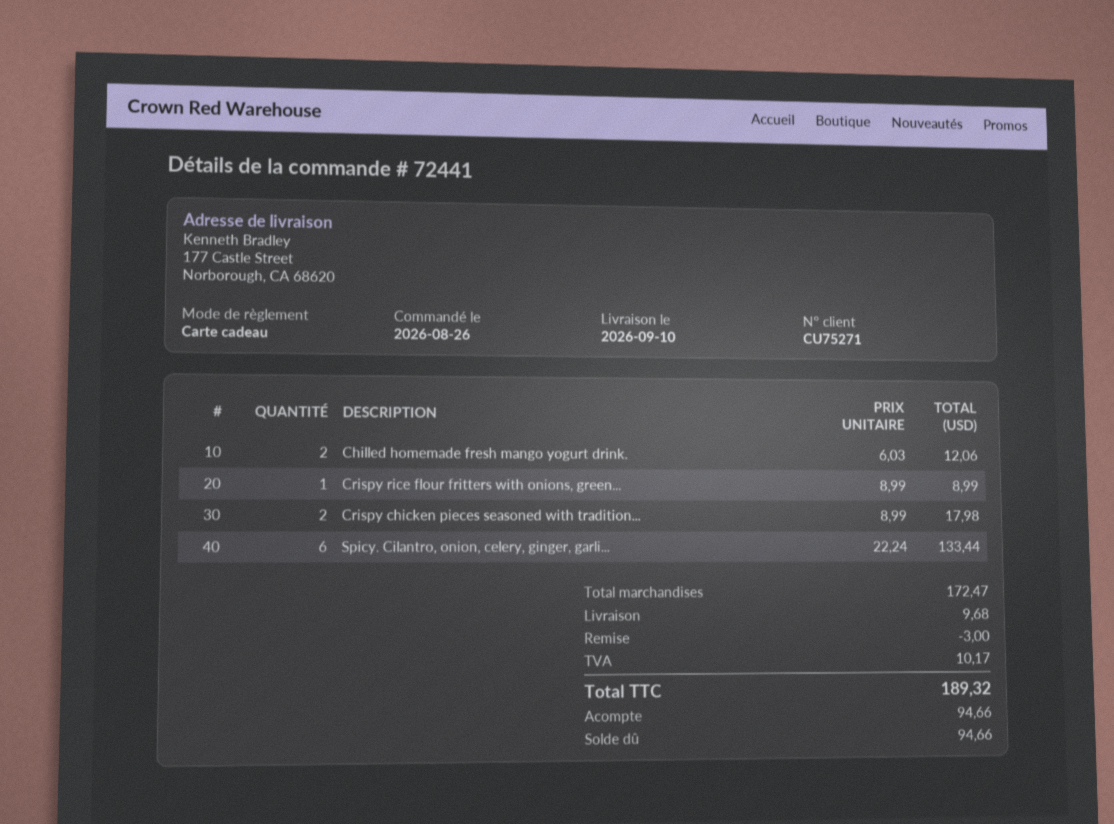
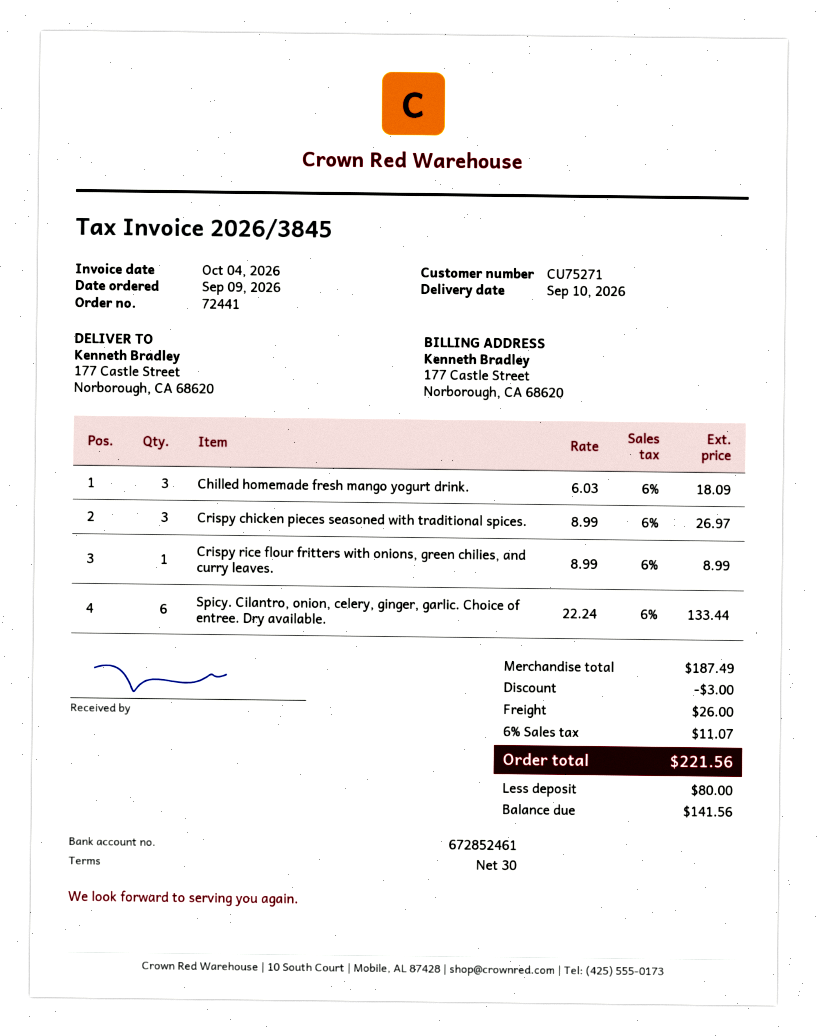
order date: 2026-08-26 -> 2026-09-09
Chilled homemade fresh mango yogurt drink.: 2 x 6.03 = 12.06 -> 3 x 6.03 = 18.09
Crispy chicken pieces seasoned with tradition...: 2 x 8.99 = 17.98 -> 3 x 8.99 = 26.97
subtotal: 172.47 -> 187.49
shipping: 9.68 -> 26.00
tax: 10.17 -> 11.07
total: 189.32 -> 221.56
deposit: 94.66 -> 80.00
balance: 94.66 -> 141.56

